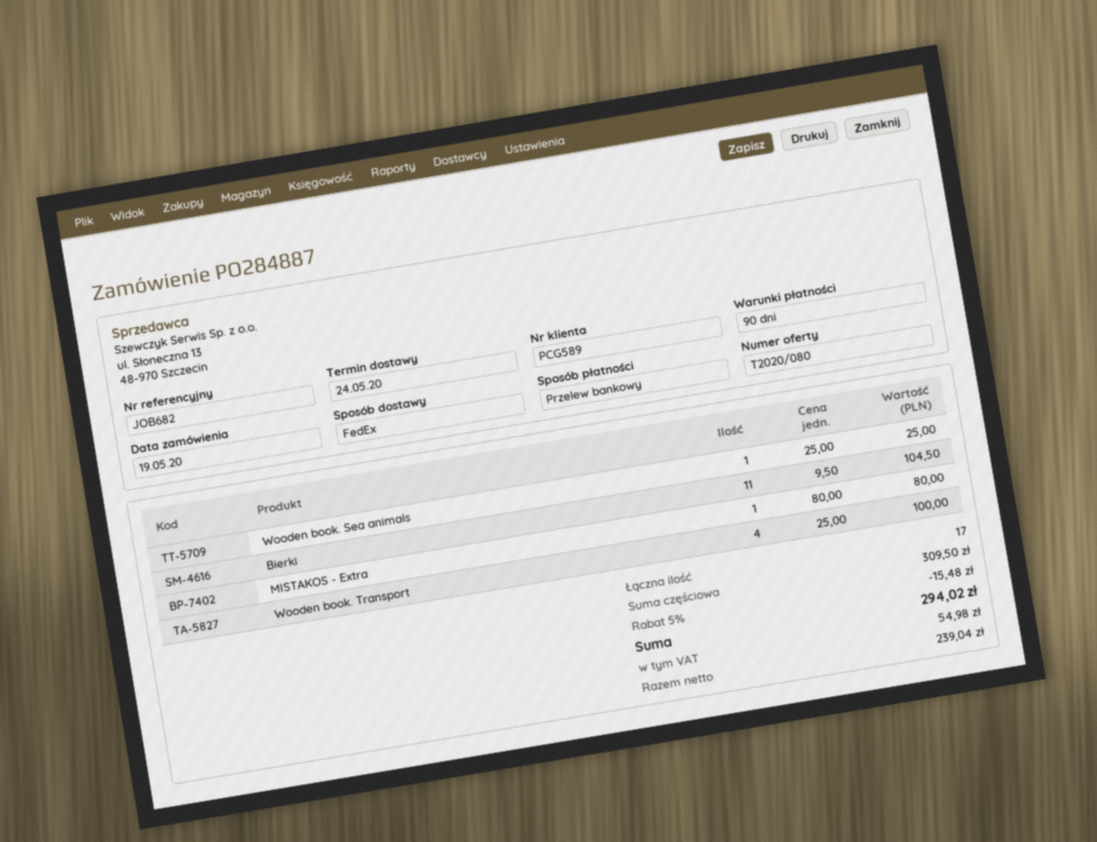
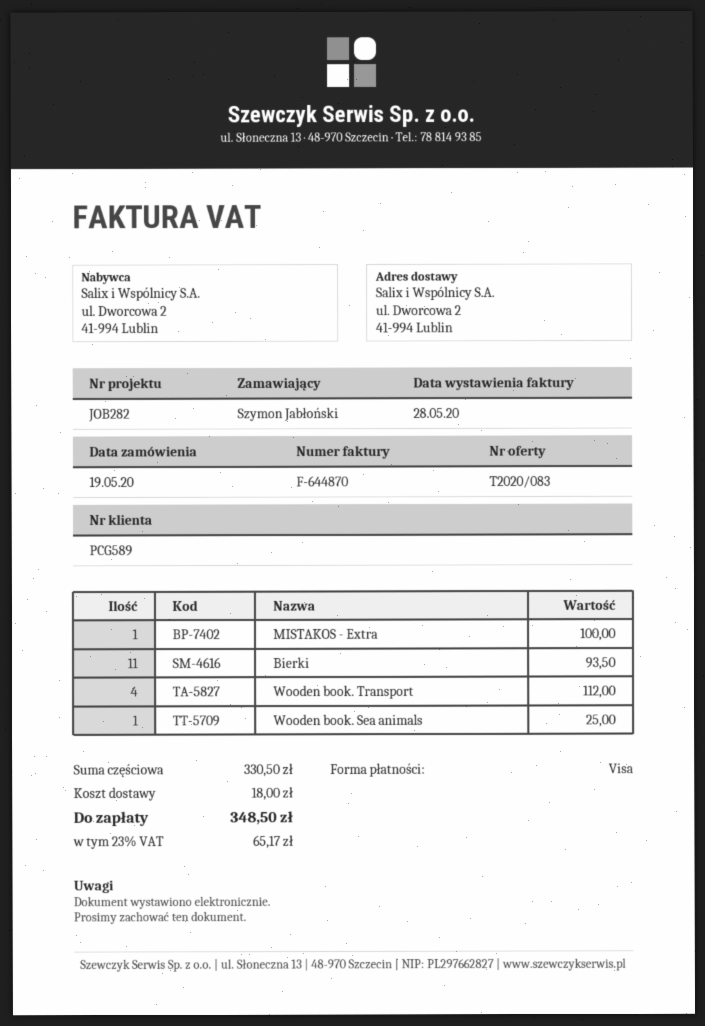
quote number: T2020/080 -> T2020/083
reference: JOB682 -> JOB282
payment method: bank transfer -> Visa
Bierki: 11 for 104.50 -> 11 for 93.50
MISTAKOS - Extra: 1 for 80.00 -> 1 for 100.00
Wooden book. Transport: 4 for 100.00 -> 4 for 112.00
subtotal: 309.50 -> 330.50
discount: 5% = 15.48 -> none
shipping: none -> 18.00
tax: 54.98 -> 65.17
total: 294.02 -> 348.50

